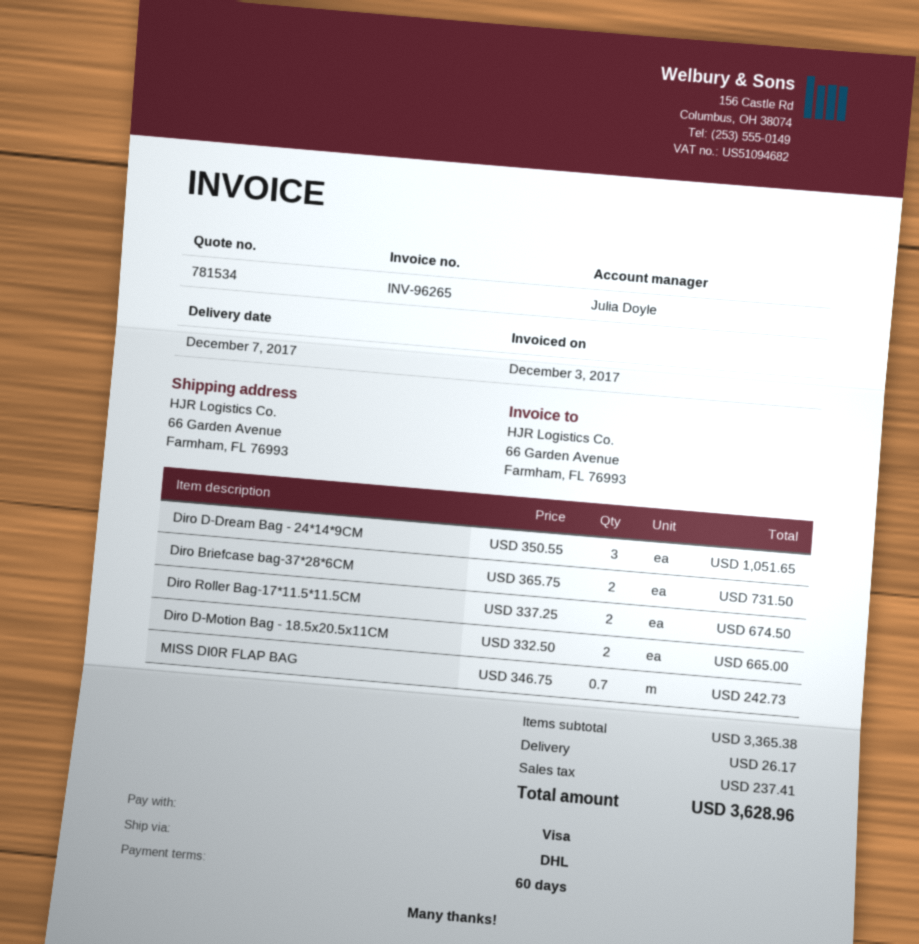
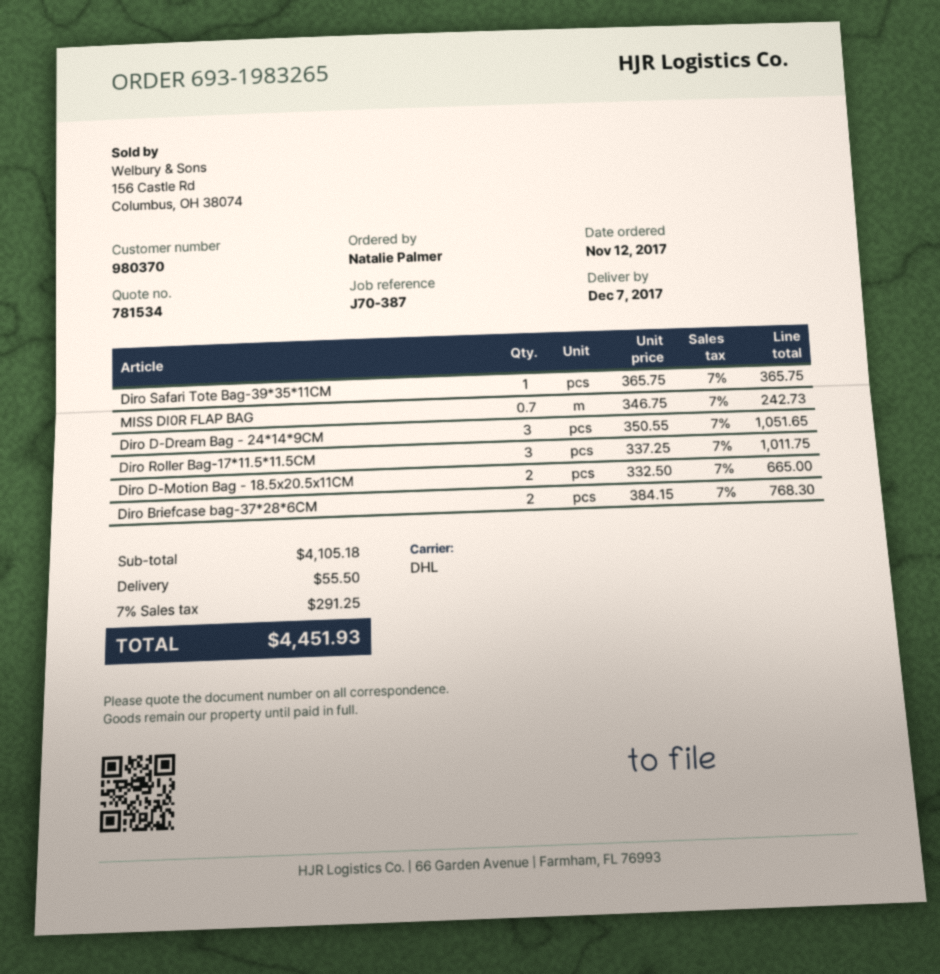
Diro Briefcase bag-37*28*6CM: 2 x 365.75 = 731.50 -> 2 x 384.15 = 768.30
Diro Roller Bag-17*11.5*11.5CM: 2 x 337.25 = 674.50 -> 3 x 337.25 = 1011.75
Diro Safari Tote Bag-39*35*11CM: none -> 1 x 365.75 = 365.75
subtotal: 3365.38 -> 4105.18
shipping: 26.17 -> 55.50
tax: 237.41 -> 291.25
total: 3628.96 -> 4451.93

